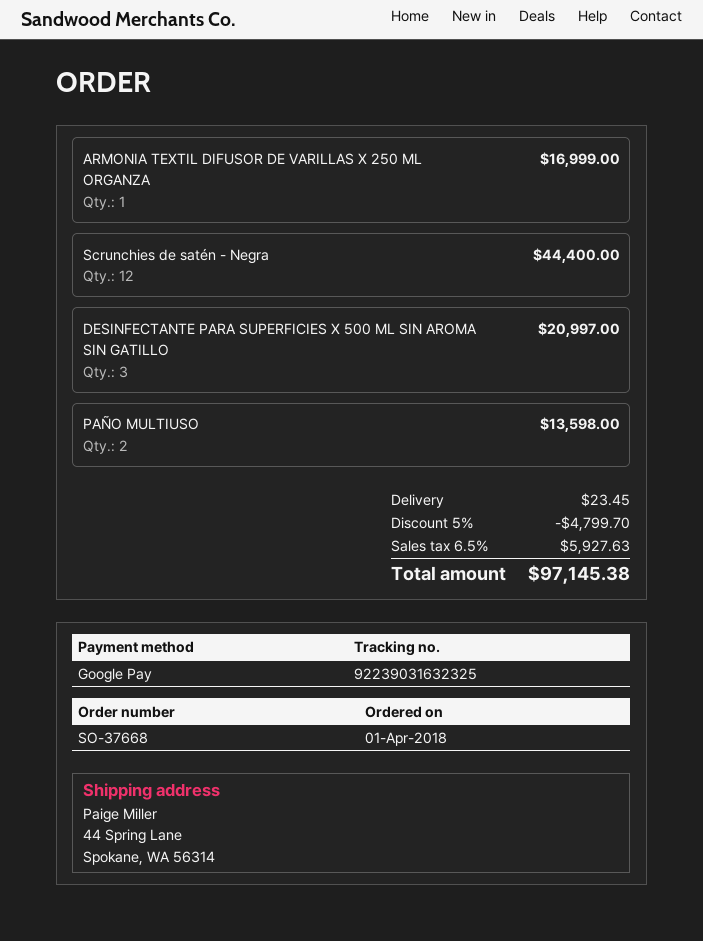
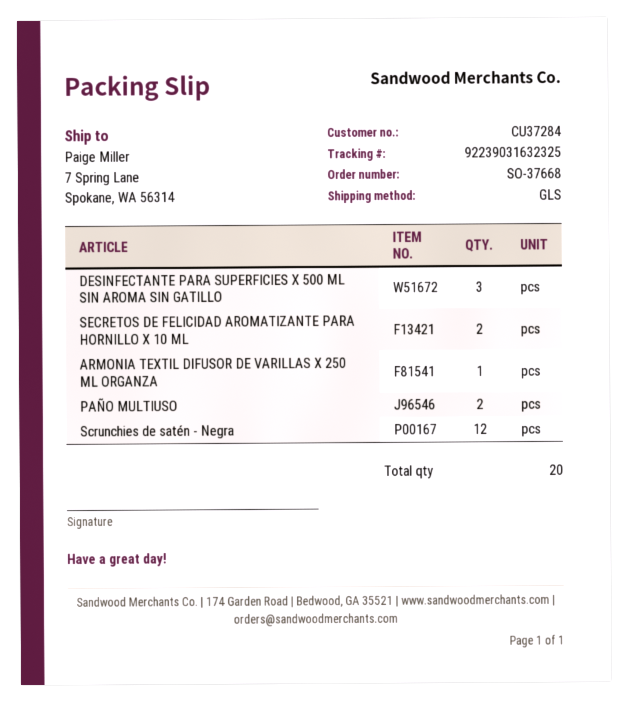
ship to: 44 Spring Lane, Spokane, WA 56314 -> 7 Spring Lane, Spokane, WA 56314
SECRETOS DE FELICIDAD AROMATIZANTE PARA HORNILLO X 10 ML: none -> 2

